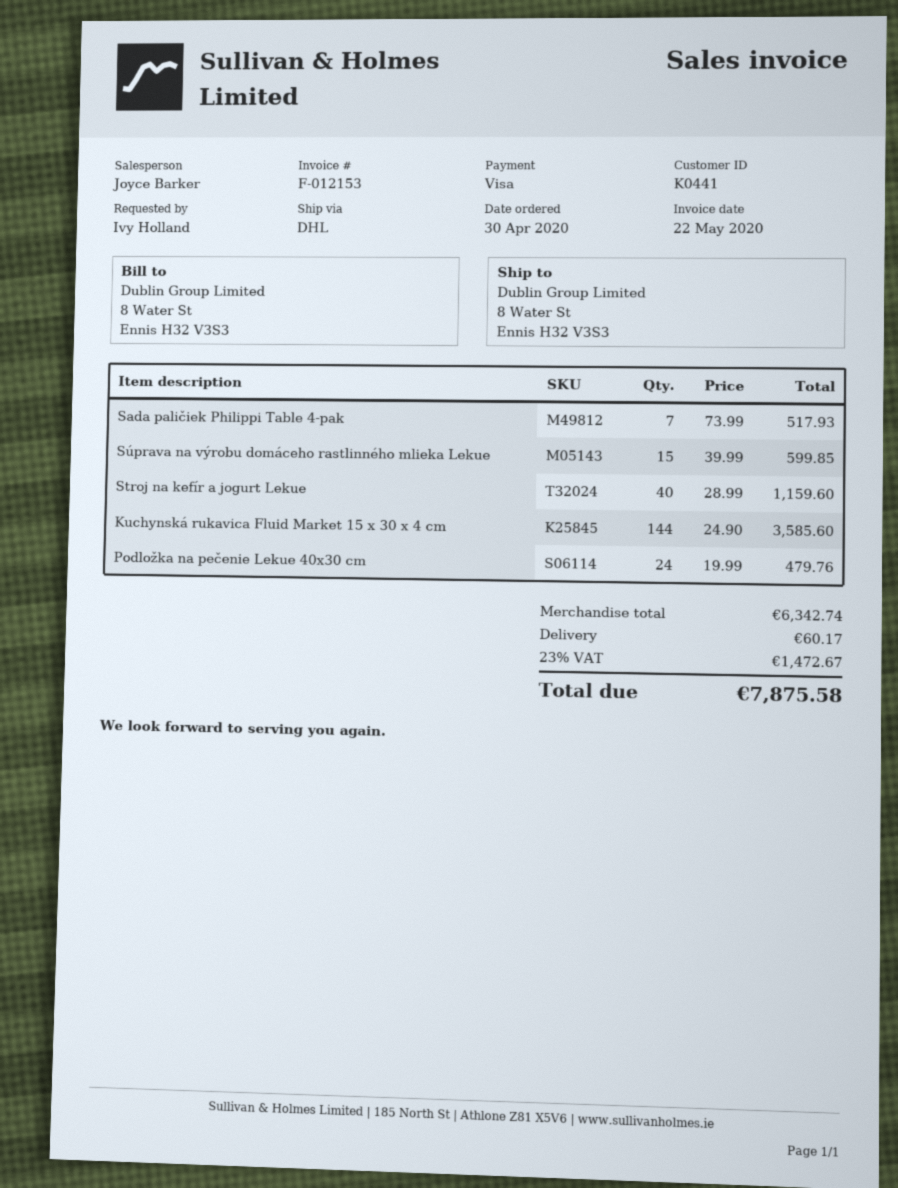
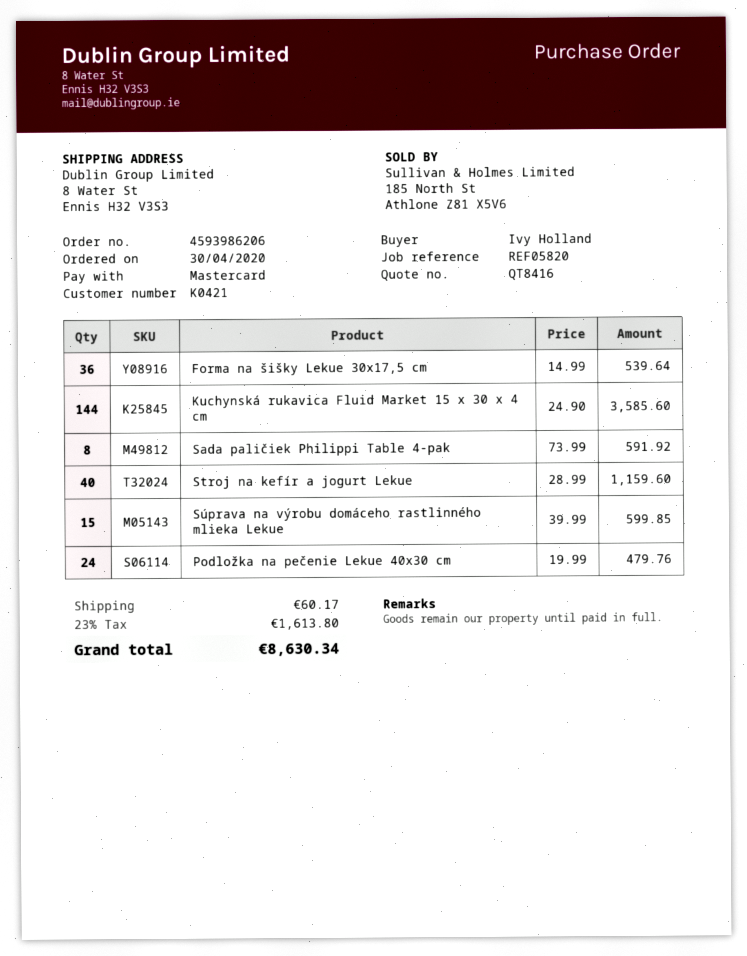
customer number: K0441 -> K0421
payment method: Visa -> Mastercard
Sada paličiek Philippi Table 4-pak: 7 x 73.99 = 517.93 -> 8 x 73.99 = 591.92
Forma na šišky Lekue 30x17,5 cm: none -> 36 x 14.99 = 539.64
tax: 23% = 1472.67 -> 23% = 1613.80
total: 7875.58 -> 8630.34

